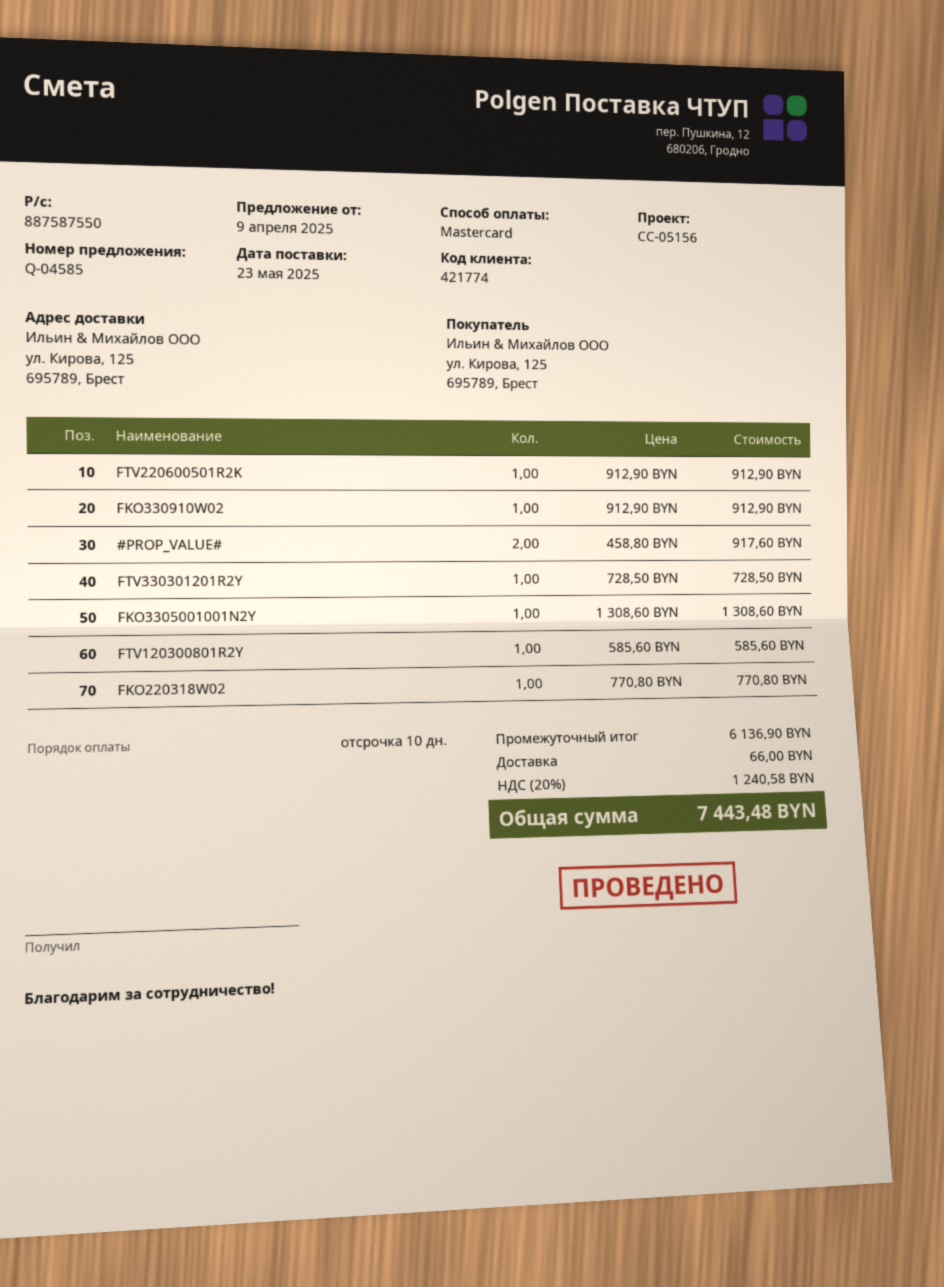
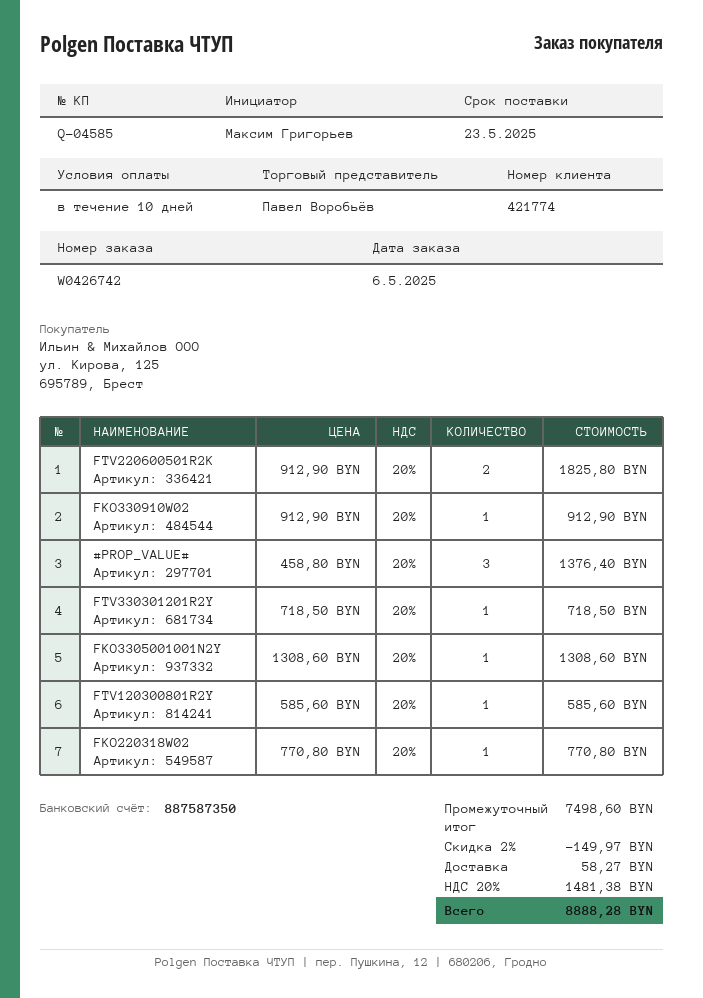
bank account: 887587550 -> 887587350
FTV220600501R2K: 1 x 912.90 = 912.90 -> 2 x 912.90 = 1825.80
#PROP_VALUE#: 2 x 458.80 = 917.60 -> 3 x 458.80 = 1376.40
FTV330301201R2Y: 1 x 728.50 = 728.50 -> 1 x 718.50 = 718.50
subtotal: 6136.90 -> 7498.60
discount: none -> 2% = 149.97
shipping: 66.00 -> 58.27
tax: 20% = 1240.58 -> 20% = 1481.38
total: 7443.48 -> 8888.28

